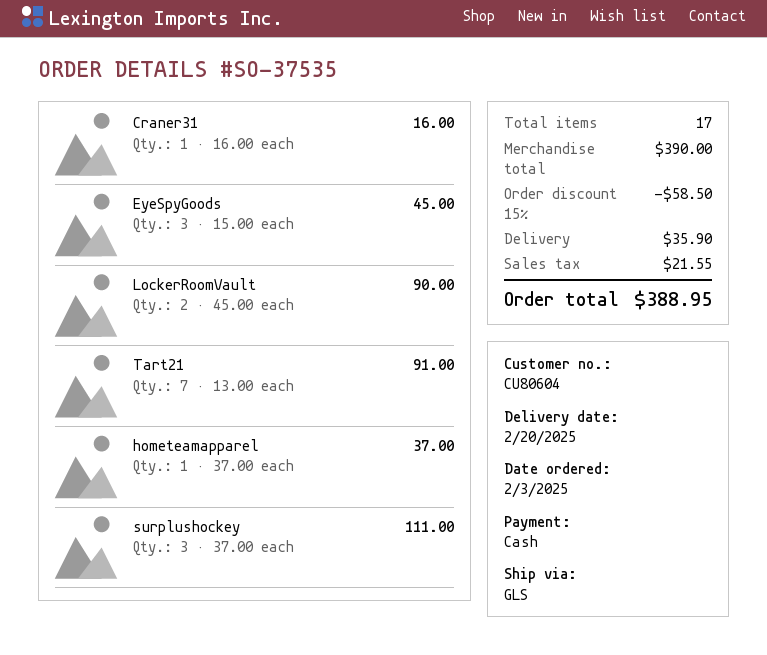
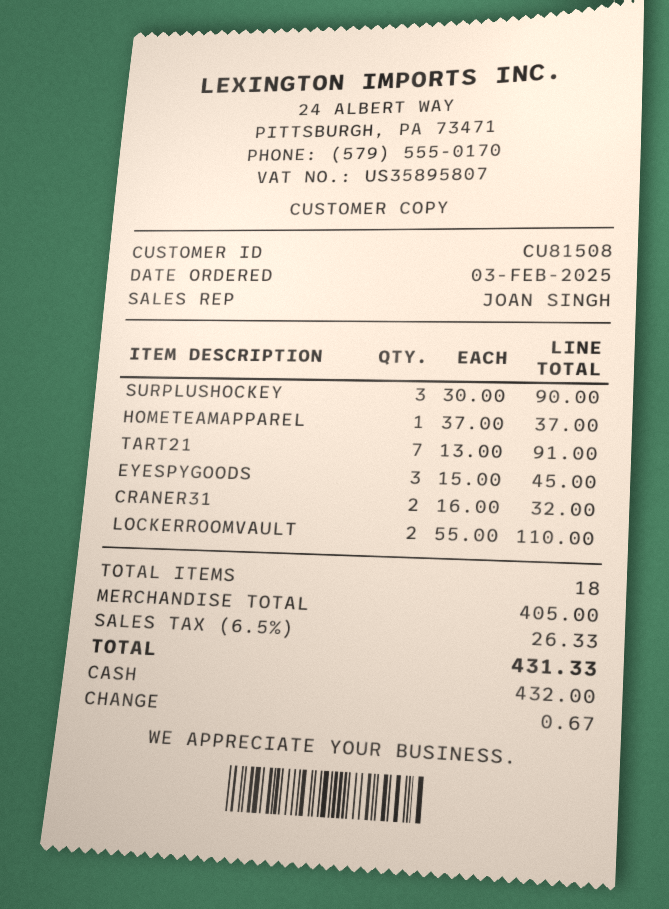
customer number: CU80604 -> CU81508
Craner31: 1 x 16.00 = 16.00 -> 2 x 16.00 = 32.00
LockerRoomVault: 2 x 45.00 = 90.00 -> 2 x 55.00 = 110.00
surplushockey: 3 x 37.00 = 111.00 -> 3 x 30.00 = 90.00
total quantity: 17 -> 18
subtotal: 390.00 -> 405.00
discount: 15% = 58.50 -> none
shipping: 35.90 -> none
tax: 21.55 -> 26.33
total: 388.95 -> 431.33

